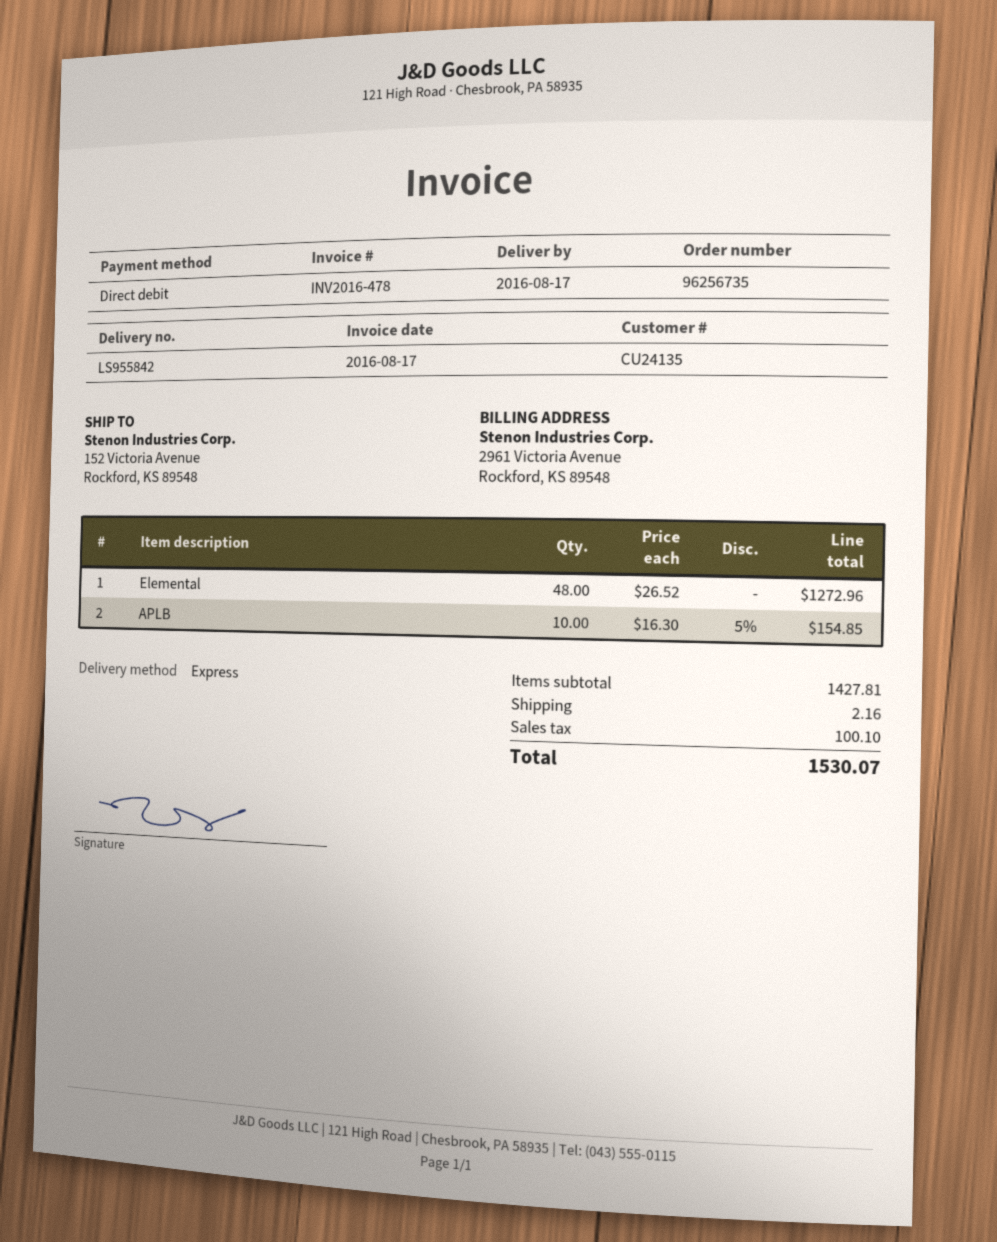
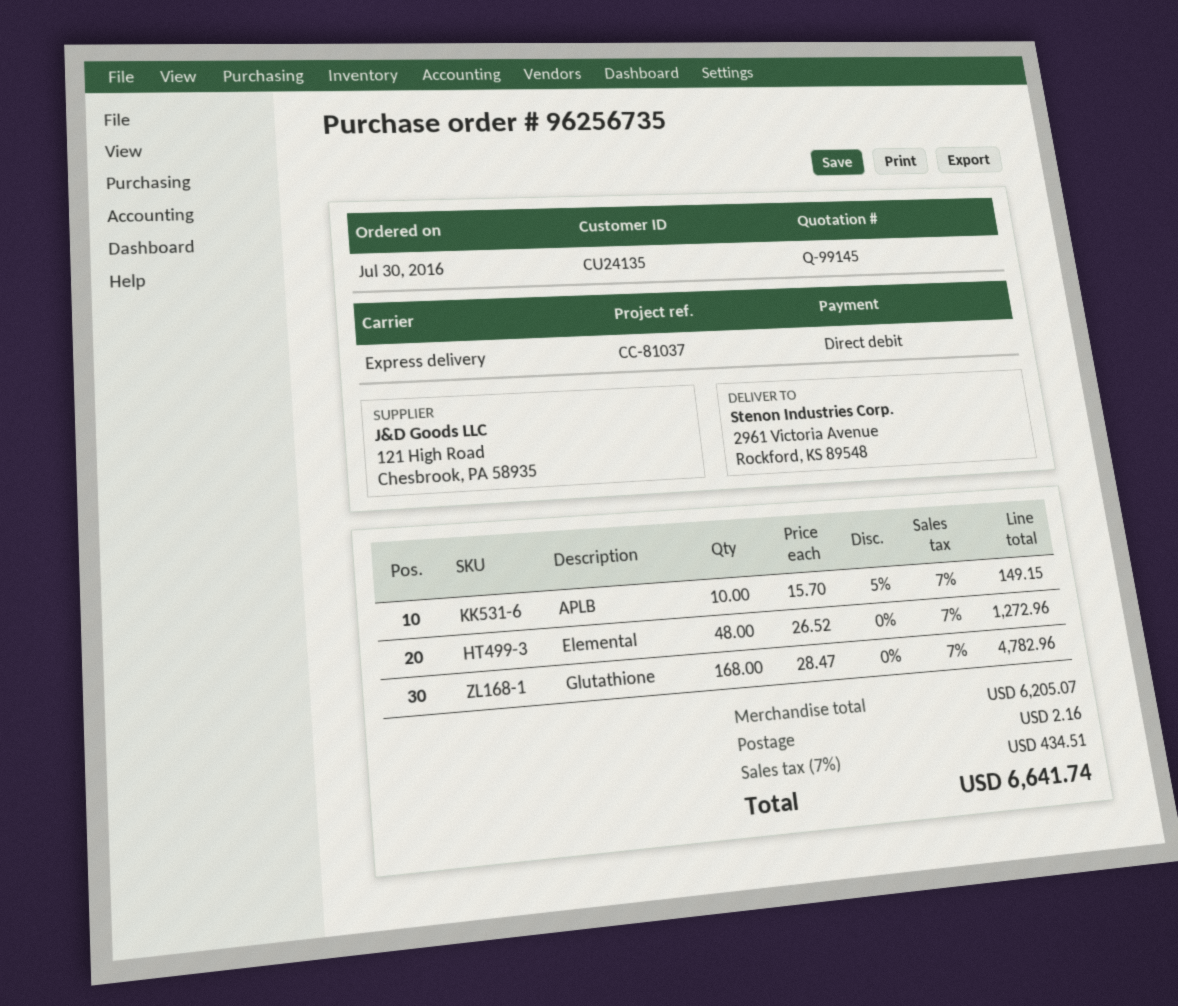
ship to: 152 Victoria Avenue, Rockford, KS 89548 -> 2961 Victoria Avenue, Rockford, KS 89548
APLB: 10 x 16.30 - 5% = 154.85 -> 10 x 15.70 - 5% = 149.15
Glutathione: none -> 168 x 28.47 = 4782.96
subtotal: 1427.81 -> 6205.07
tax: 100.10 -> 434.51
total: 1530.07 -> 6641.74

